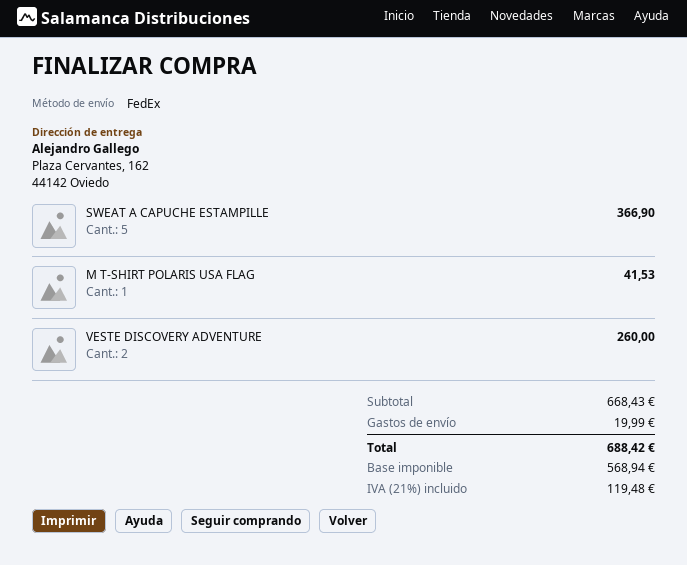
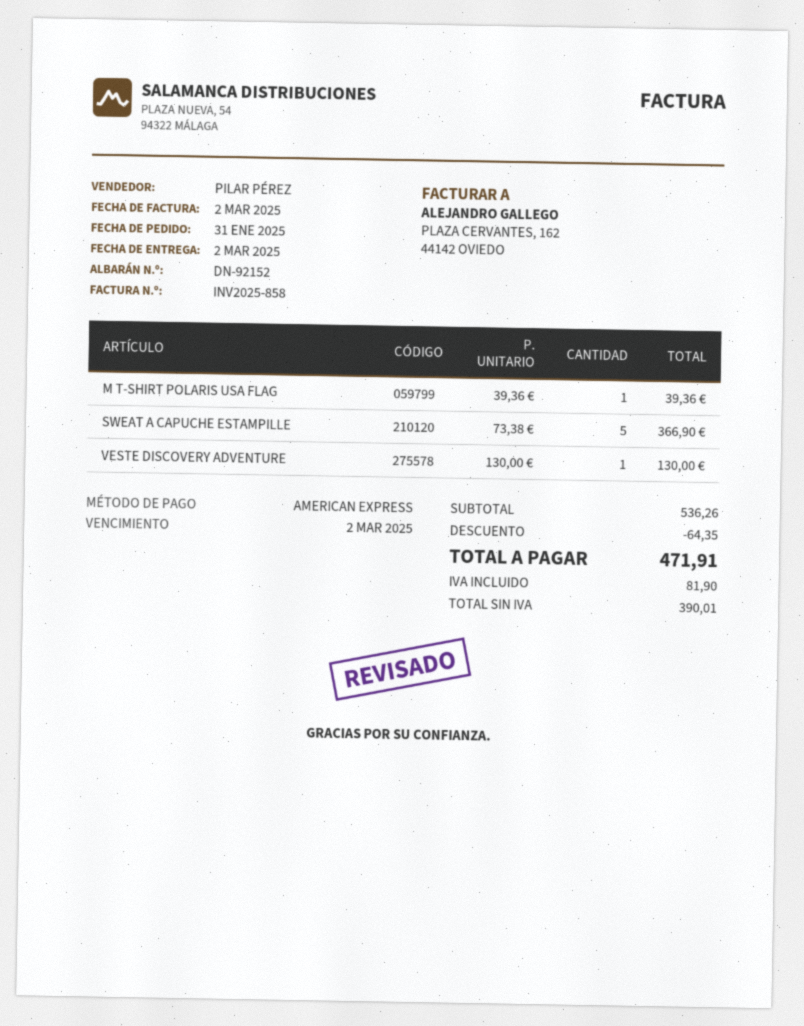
M T-SHIRT POLARIS USA FLAG: 1 for 41.53 -> 1 for 39.36
VESTE DISCOVERY ADVENTURE: 2 for 260.00 -> 1 for 130.00
subtotal: 668.43 -> 536.26
discount: none -> 64.35
shipping: 19.99 -> none
net: 568.94 -> 390.01
tax: 119.48 -> 81.90
total: 688.42 -> 471.91

